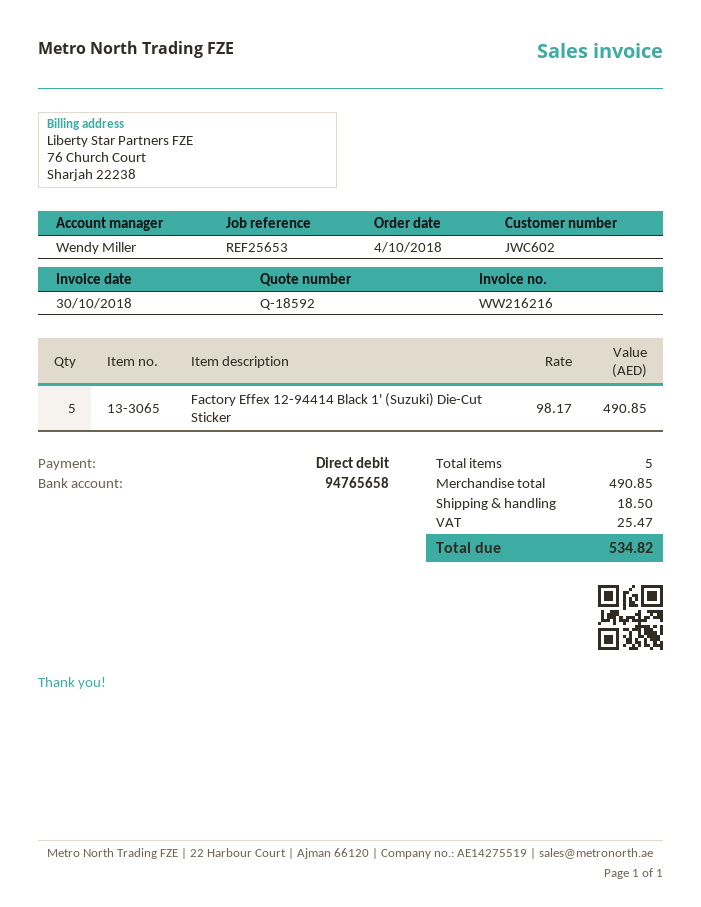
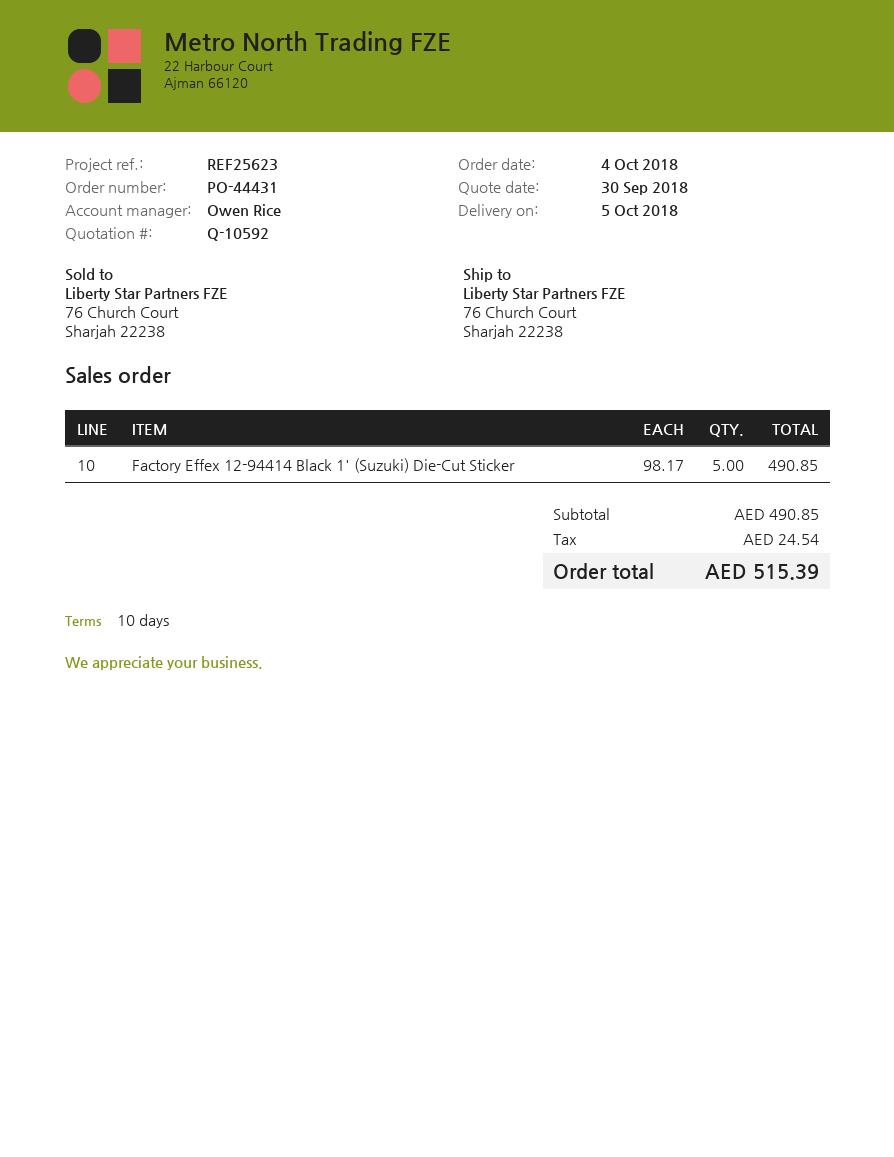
quote number: Q-18592 -> Q-10592
reference: REF25653 -> REF25623
sales rep: Wendy Miller -> Owen Rice
shipping: 18.50 -> none
tax: 25.47 -> 24.54
total: 534.82 -> 515.39

